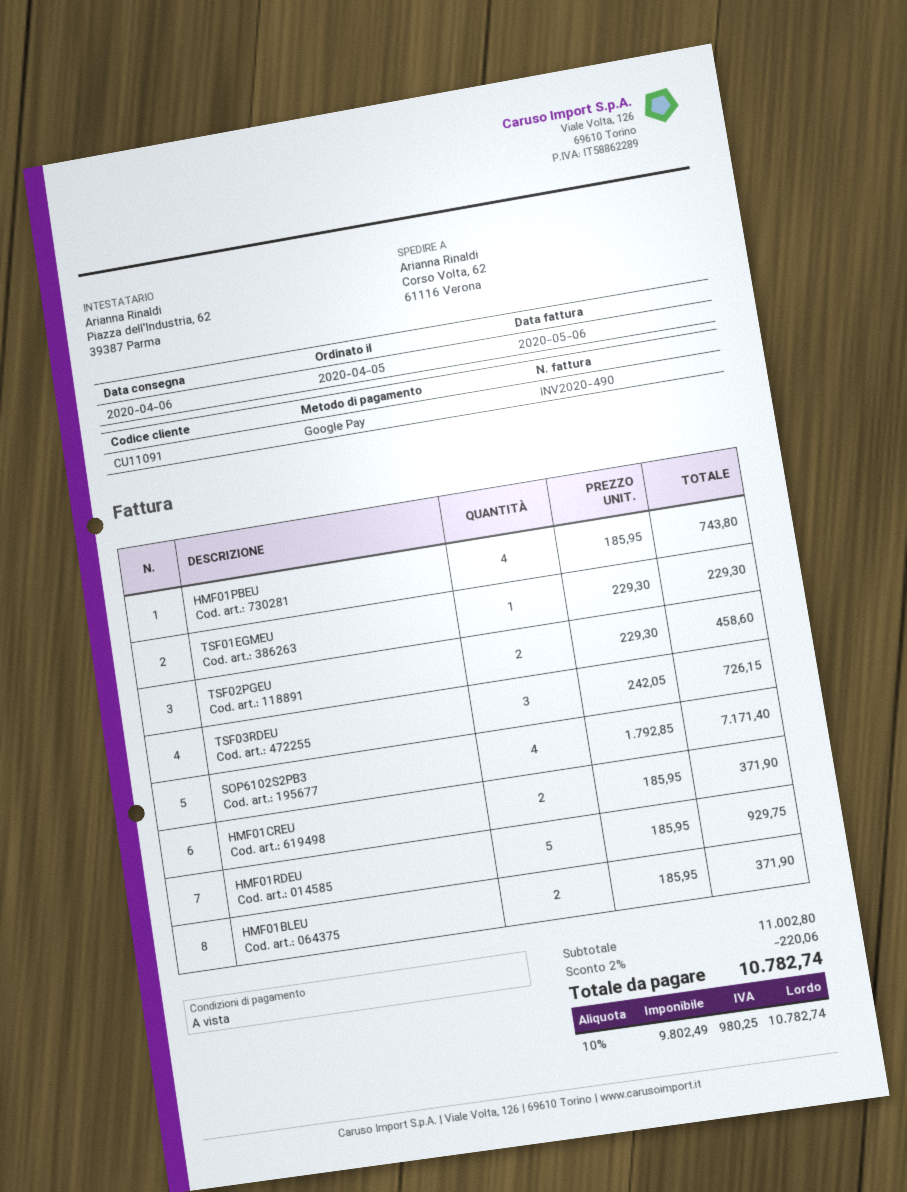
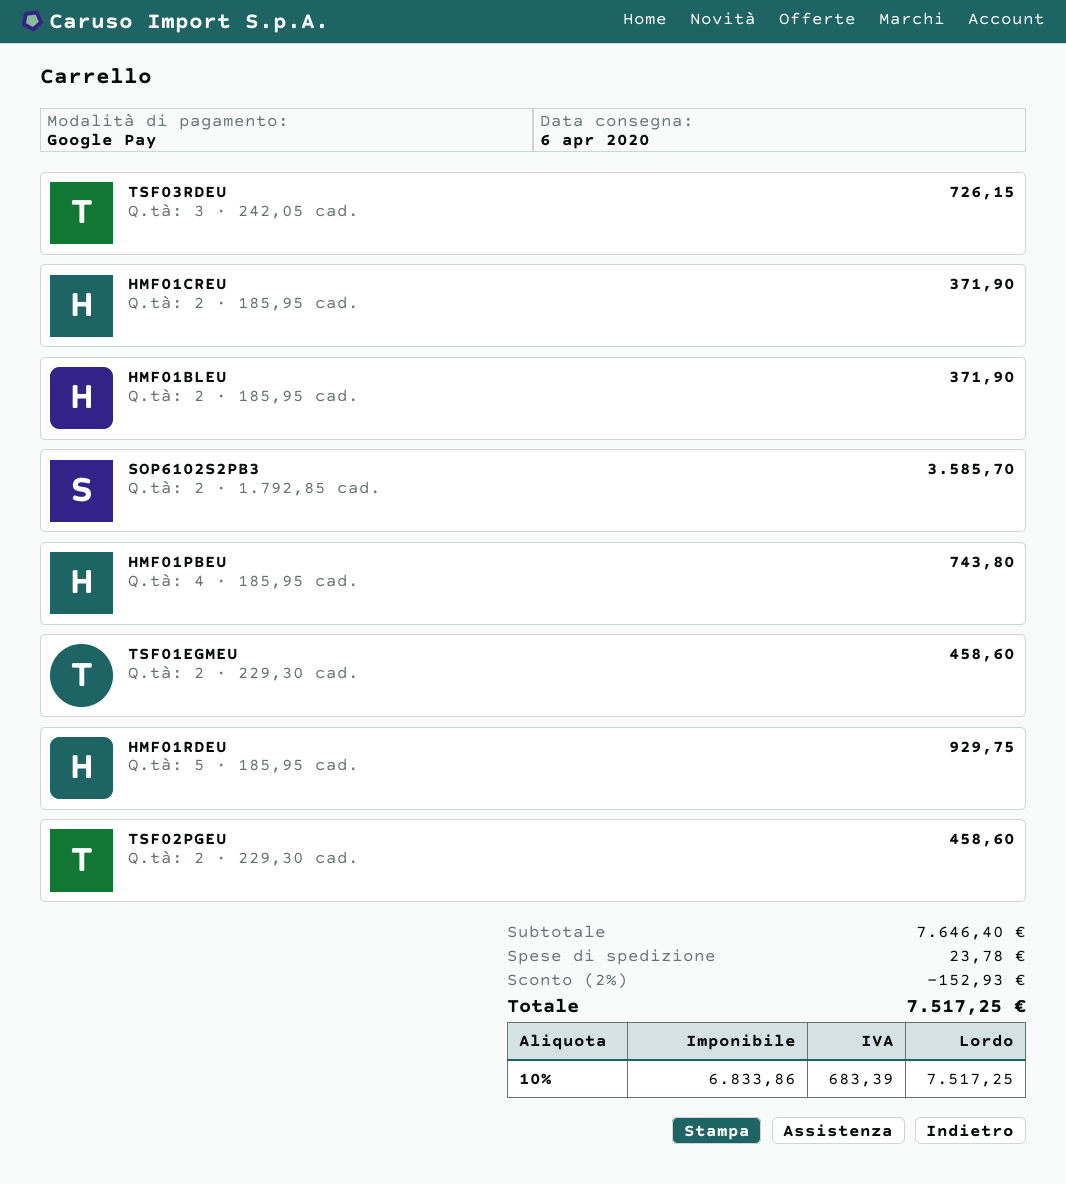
TSF01EGMEU: 1 x 229.30 = 229.30 -> 2 x 229.30 = 458.60
SOP6102S2PB3: 4 x 1792.85 = 7171.40 -> 2 x 1792.85 = 3585.70
subtotal: 11002.80 -> 7646.40
discount: 2% = 220.06 -> 2% = 152.93
shipping: none -> 23.78
net: 9802.49 -> 6833.86
tax: 10% = 980.25 -> 10% = 683.39
total: 10782.74 -> 7517.25

